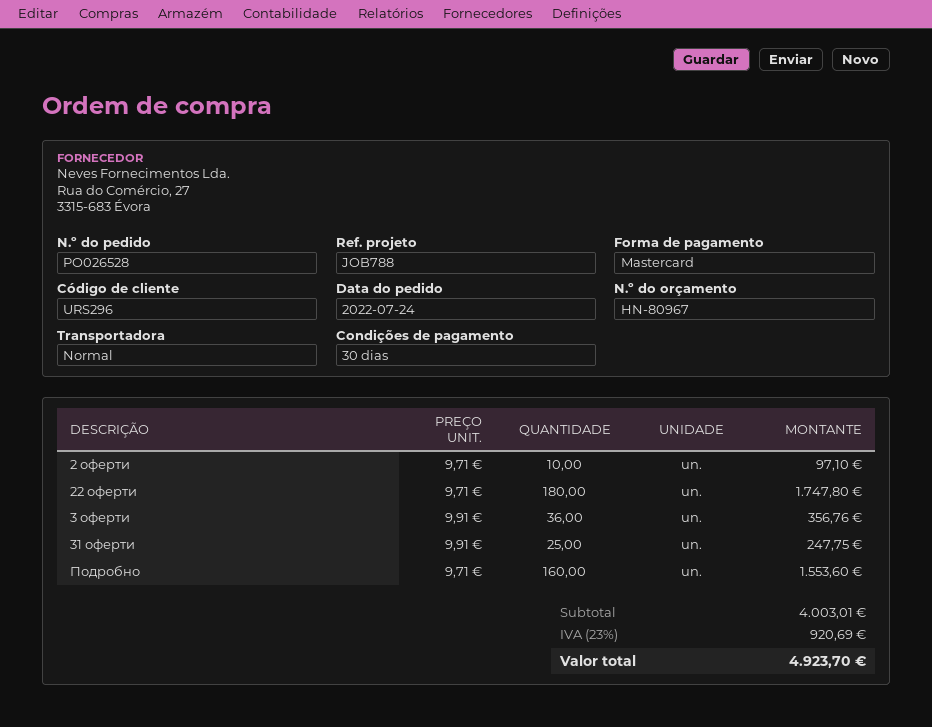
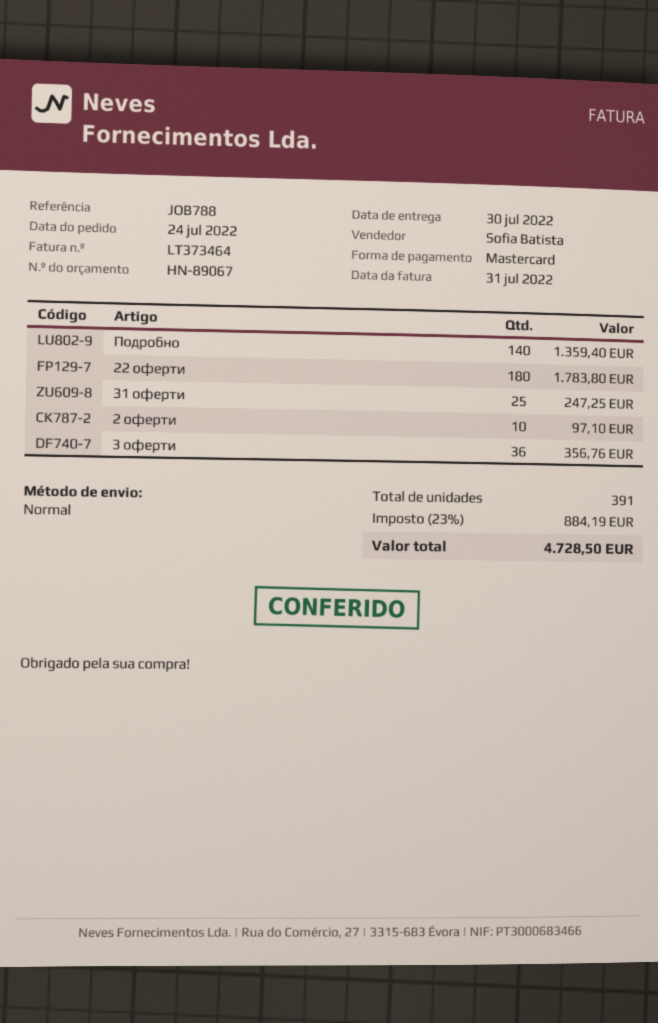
quote number: HN-80967 -> HN-89067
22 оферти: 180 for 1747.80 -> 180 for 1783.80
31 оферти: 25 for 247.75 -> 25 for 247.25
Подробно: 160 for 1553.60 -> 140 for 1359.40
tax: 23% = 920.69 -> 23% = 884.19
total: 4923.70 -> 4728.50

